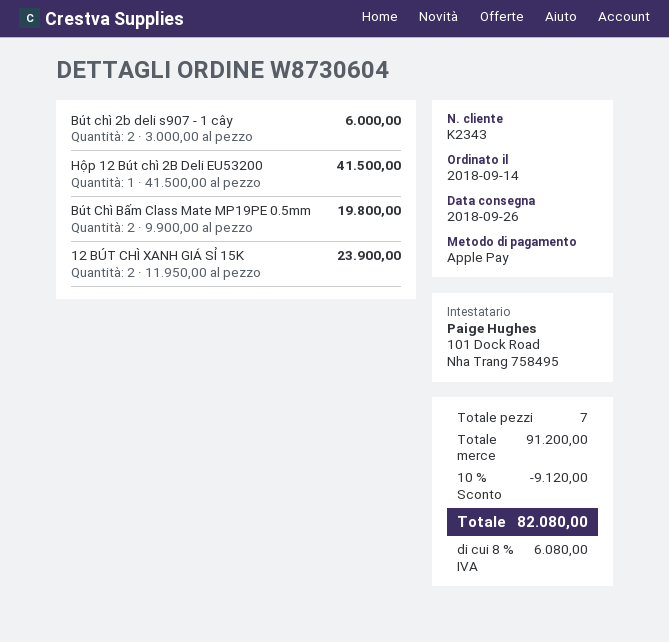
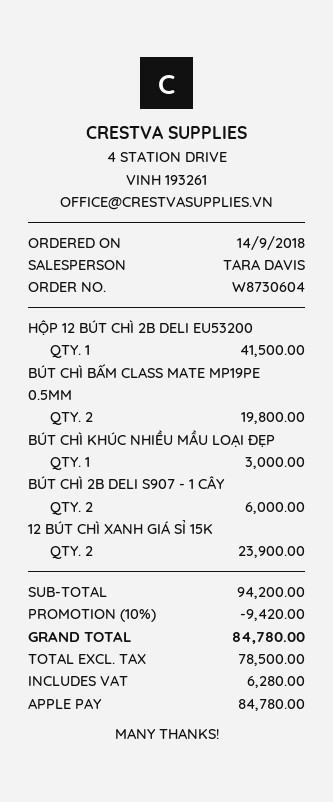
BÚT CHÌ KHÚC NHIỀU MẦU LOẠI ĐẸP: none -> 1 for 3000.00
subtotal: 91200.00 -> 94200.00
discount: 10% = 9120.00 -> 10% = 9420.00
tax: 6080.00 -> 6280.00
total: 82080.00 -> 84780.00

